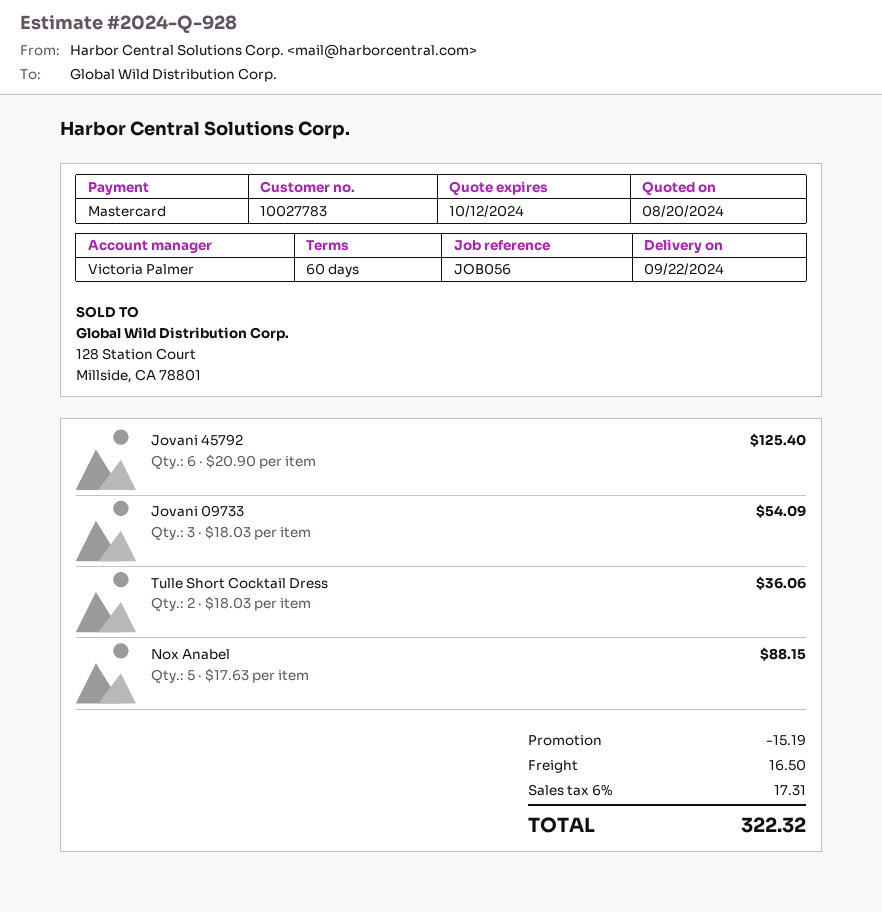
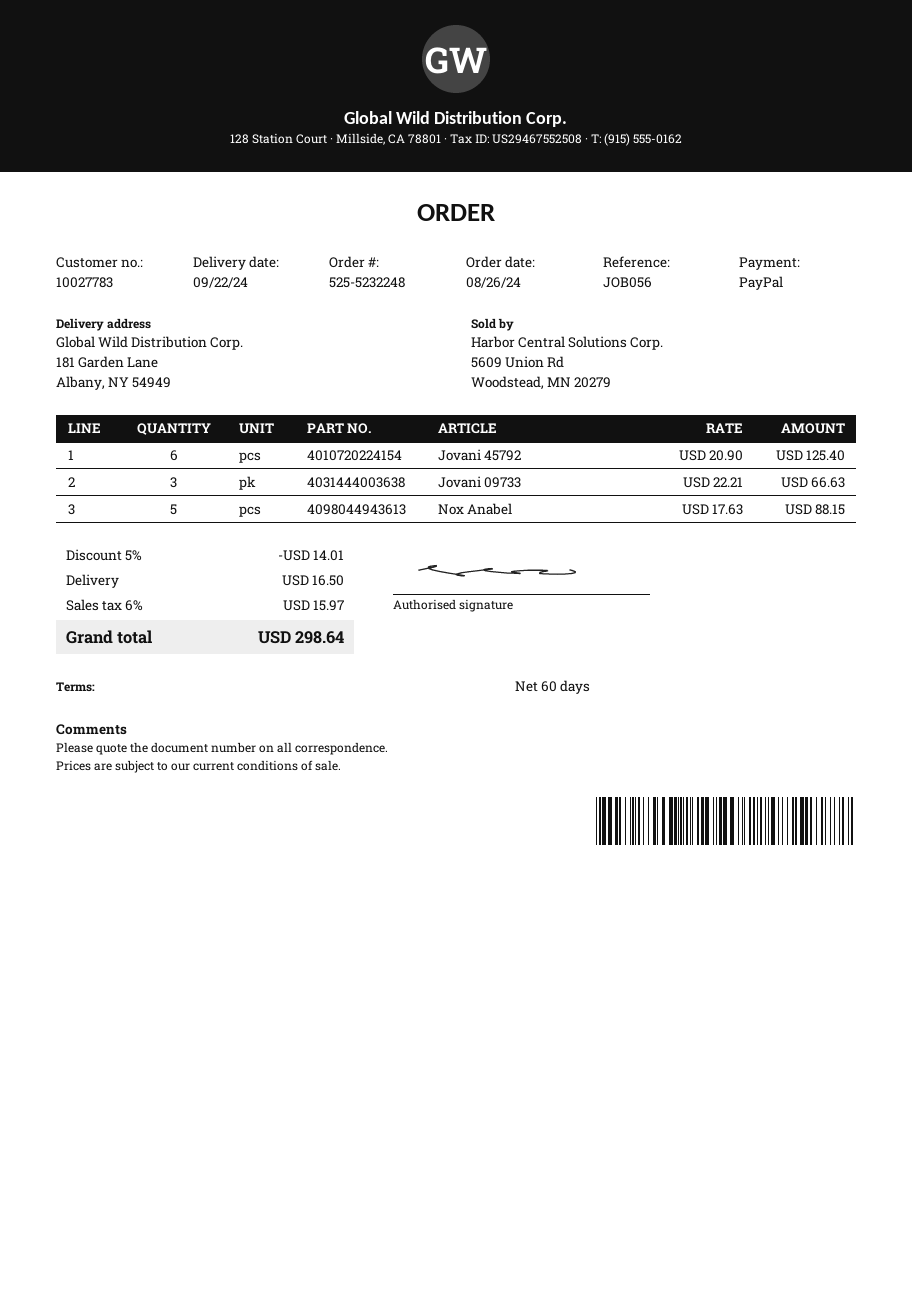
payment method: Mastercard -> PayPal
Jovani 09733: 3 x 18.03 = 54.09 -> 3 x 22.21 = 66.63
Tulle Short Cocktail Dress: 2 x 18.03 = 36.06 -> none
discount: 15.19 -> 14.01
tax: 6% = 17.31 -> 6% = 15.97
total: 322.32 -> 298.64

